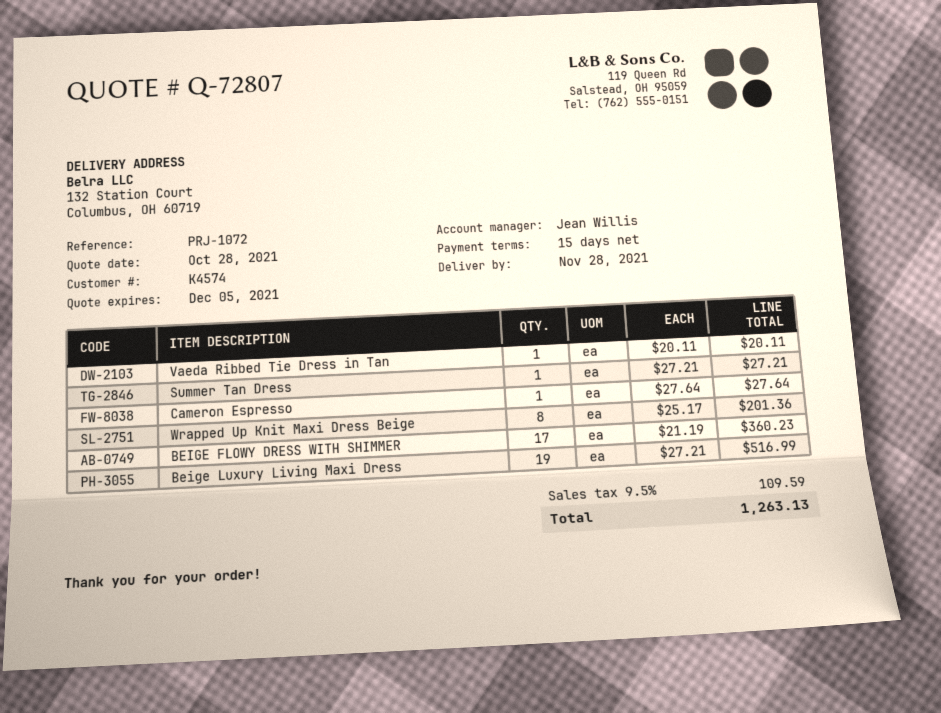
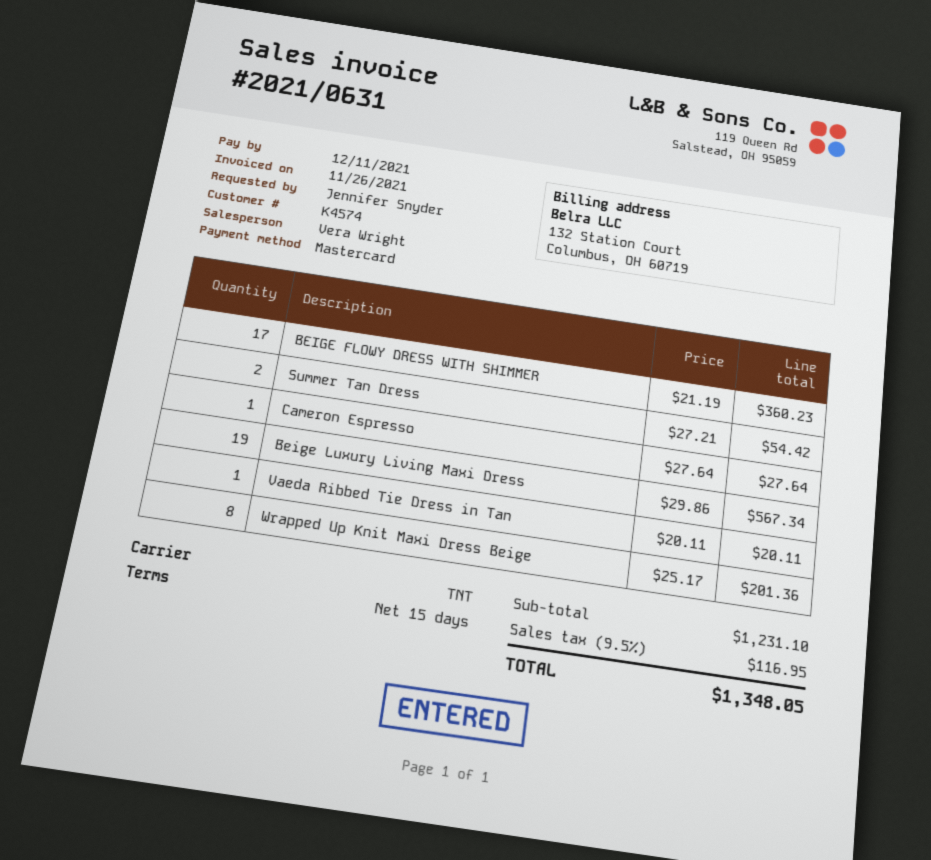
sales rep: Jean Willis -> Vera Wright
Summer Tan Dress: 1 x 27.21 = 27.21 -> 2 x 27.21 = 54.42
Beige Luxury Living Maxi Dress: 19 x 27.21 = 516.99 -> 19 x 29.86 = 567.34
tax: 9.5% = 109.59 -> 9.5% = 116.95
total: 1263.13 -> 1348.05

